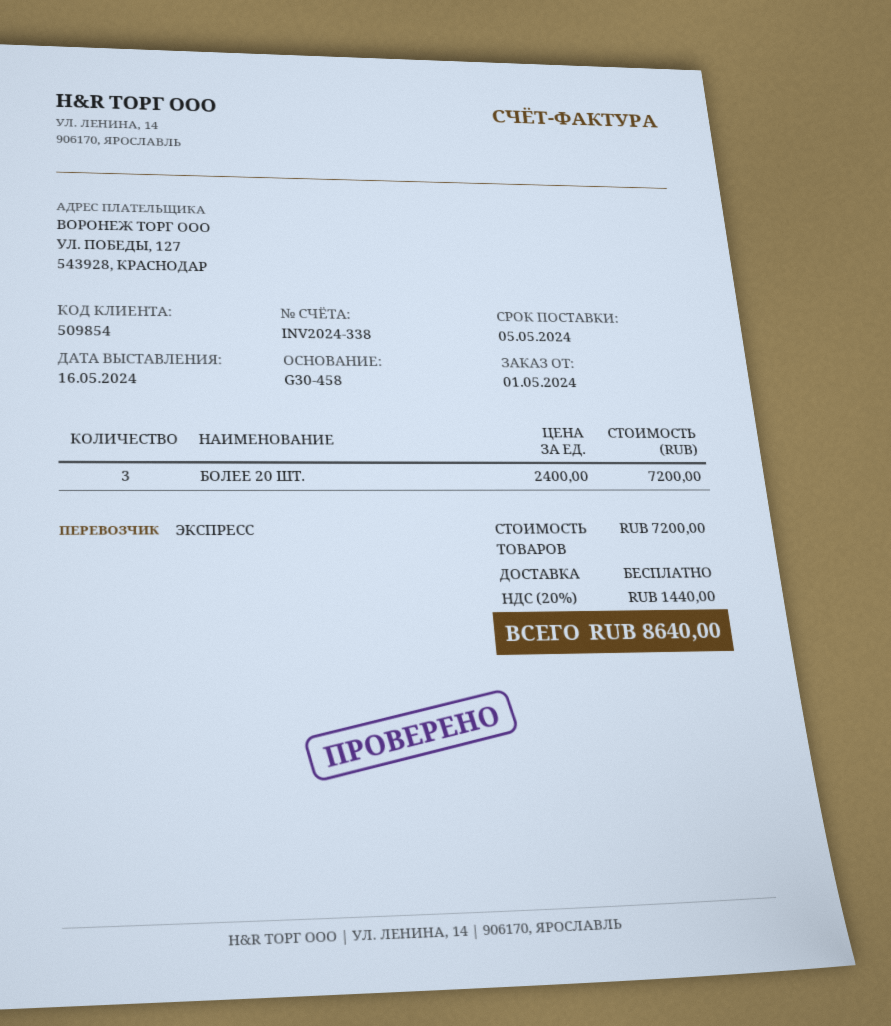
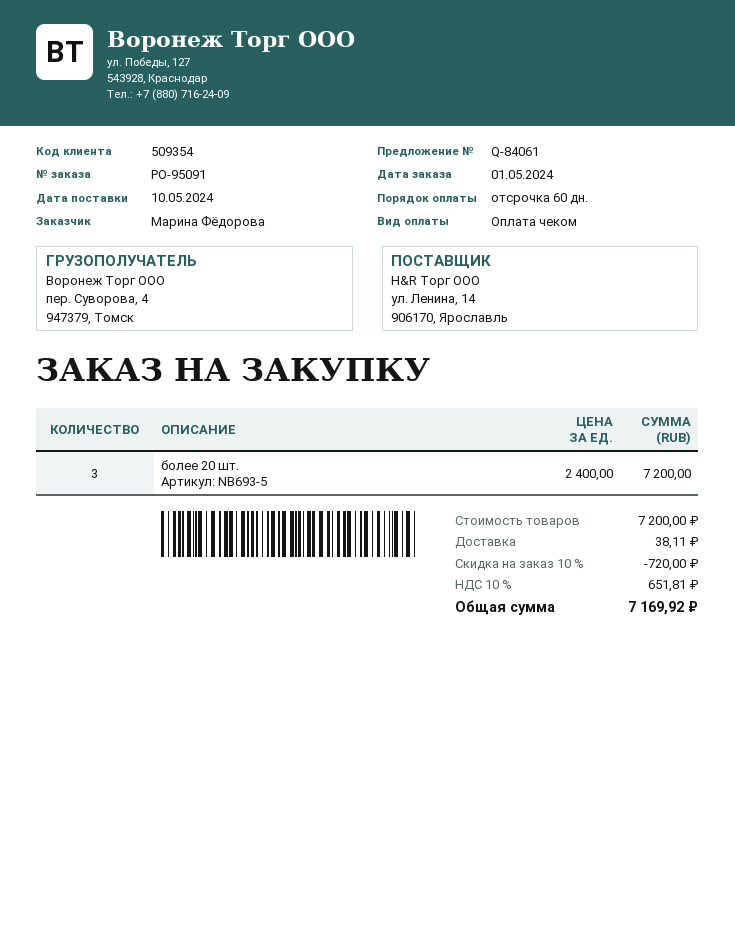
delivery date: 2024-05-05 -> 2024-05-10
customer number: 509854 -> 509354
discount: none -> 10% = 720.00
shipping: 0.00 -> 38.11
tax: 20% = 1440.00 -> 10% = 651.81
total: 8640.00 -> 7169.92

